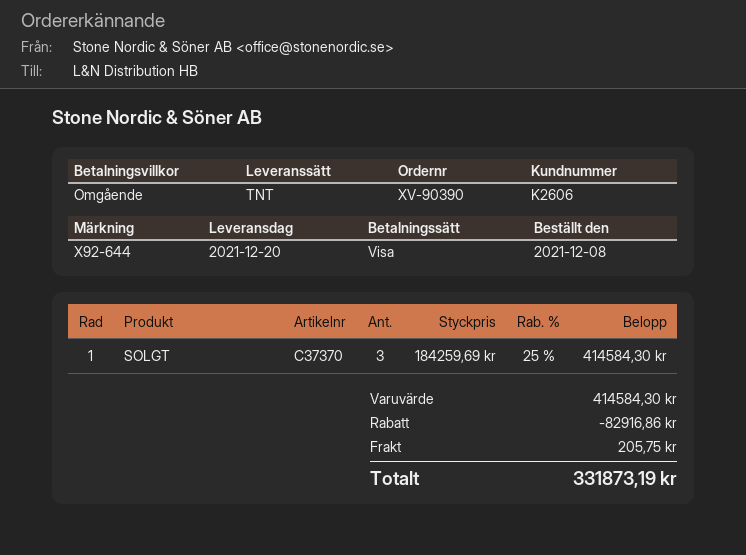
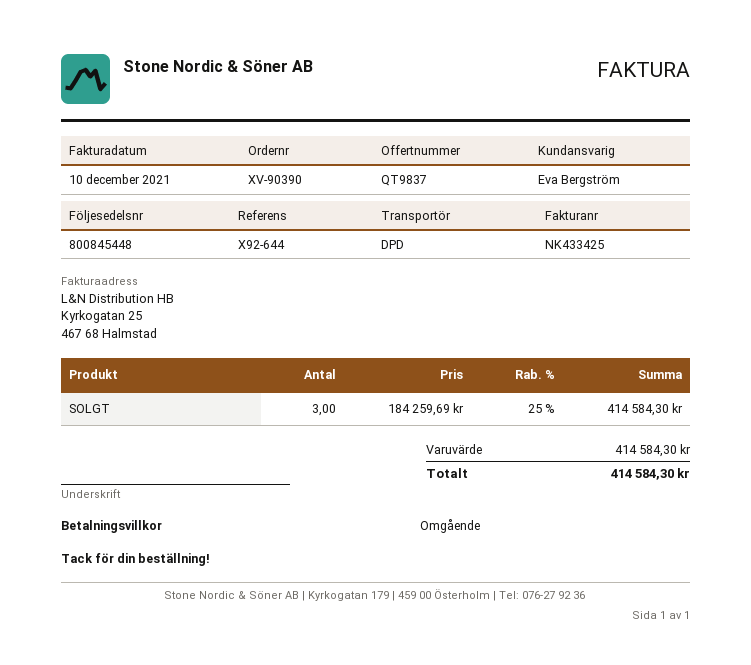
shipping method: TNT -> DPD
discount: 82916.86 -> none
shipping: 205.75 -> none
total: 331873.19 -> 414584.30

